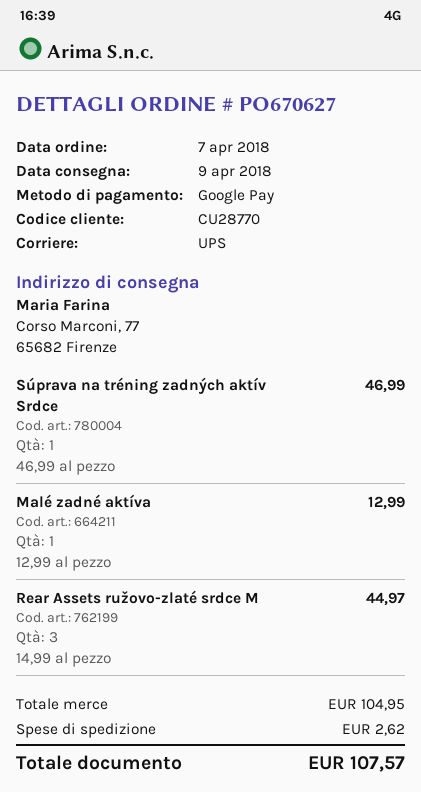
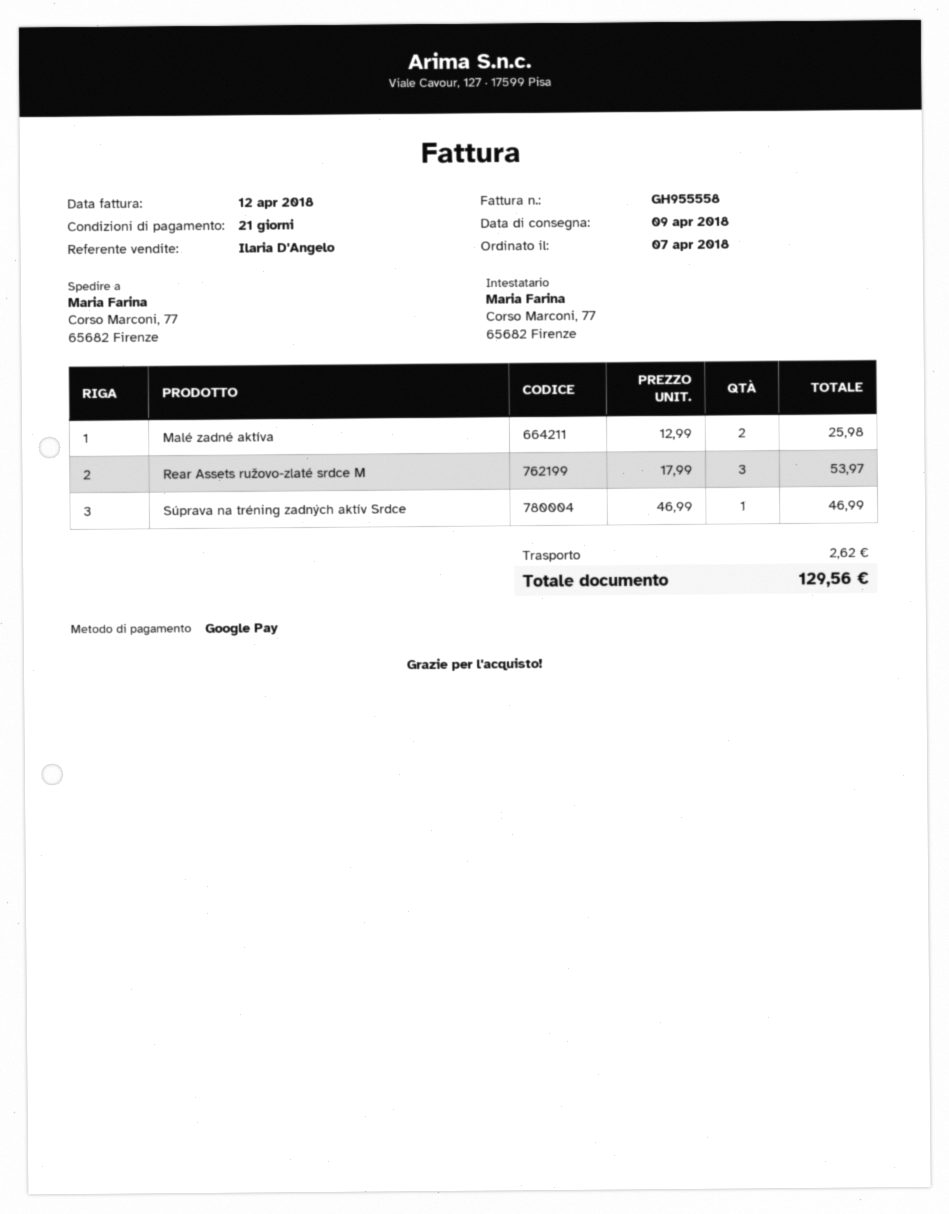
Malé zadné aktíva: 1 x 12.99 = 12.99 -> 2 x 12.99 = 25.98
Rear Assets ružovo-zlaté srdce M: 3 x 14.99 = 44.97 -> 3 x 17.99 = 53.97
total: 107.57 -> 129.56

